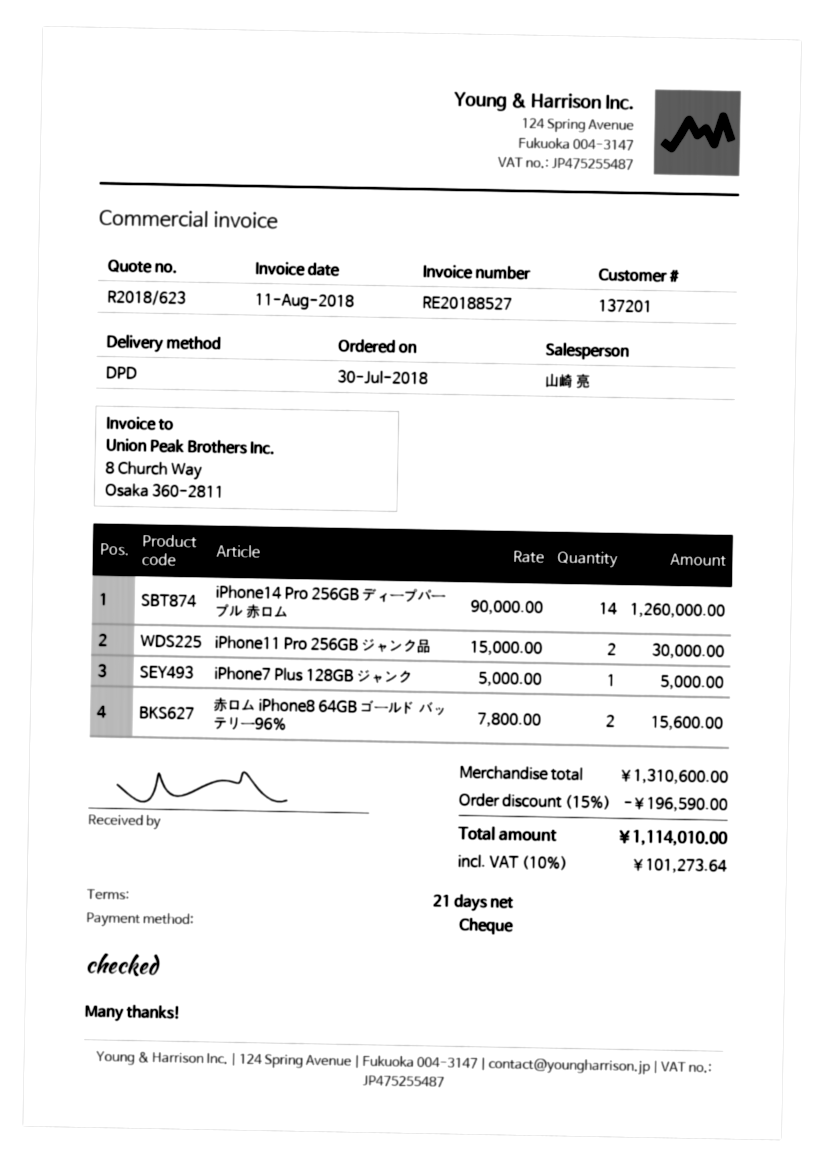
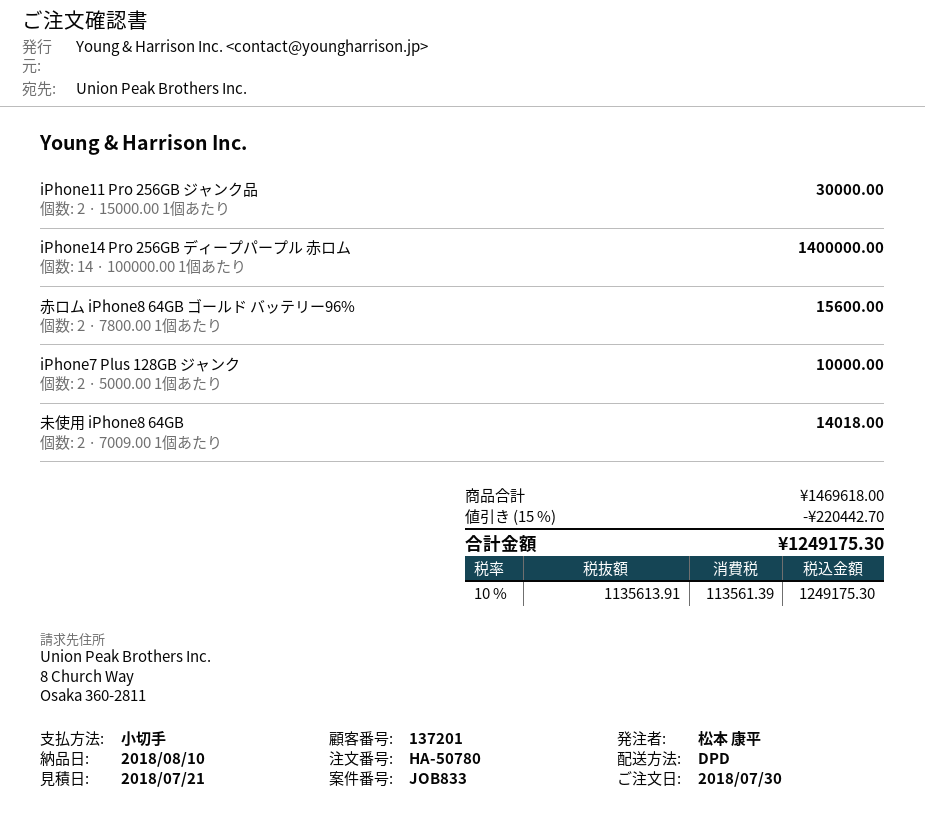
iPhone14 Pro 256GB ディープパープル 赤ロム: 14 x 90000.00 = 1260000.00 -> 14 x 100000.00 = 1400000.00
iPhone7 Plus 128GB ジャンク: 1 x 5000.00 = 5000.00 -> 2 x 5000.00 = 10000.00
未使用 iPhone8 64GB: none -> 2 x 7009.00 = 14018.00
subtotal: 1310600.00 -> 1469618.00
discount: 15% = 196590.00 -> 15% = 220442.70
tax: 10% = 101273.64 -> 10% = 113561.39
total: 1114010.00 -> 1249175.30

